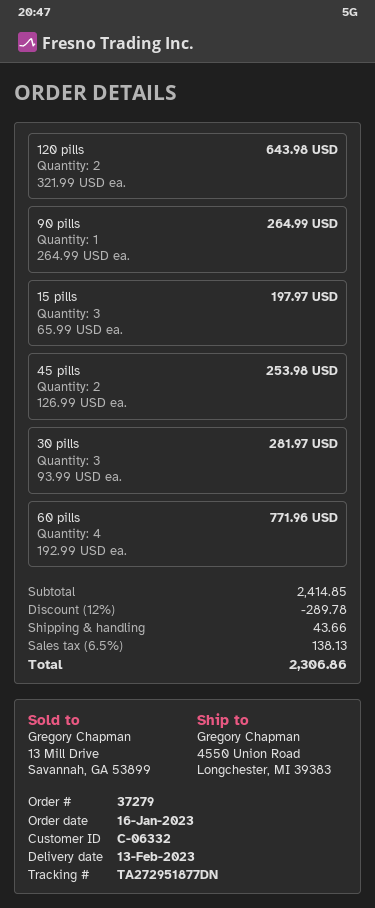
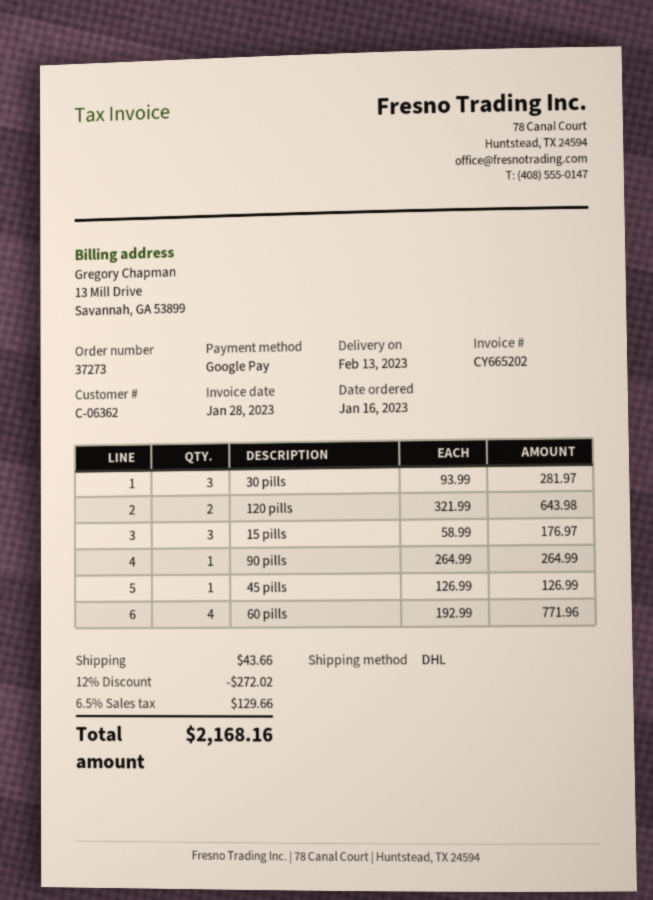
order number: 37279 -> 37273
customer number: C-06332 -> C-06362
15 pills: 3 x 65.99 = 197.97 -> 3 x 58.99 = 176.97
45 pills: 2 x 126.99 = 253.98 -> 1 x 126.99 = 126.99
discount: 12% = 289.78 -> 12% = 272.02
tax: 6.5% = 138.13 -> 6.5% = 129.66
total: 2306.86 -> 2168.16

